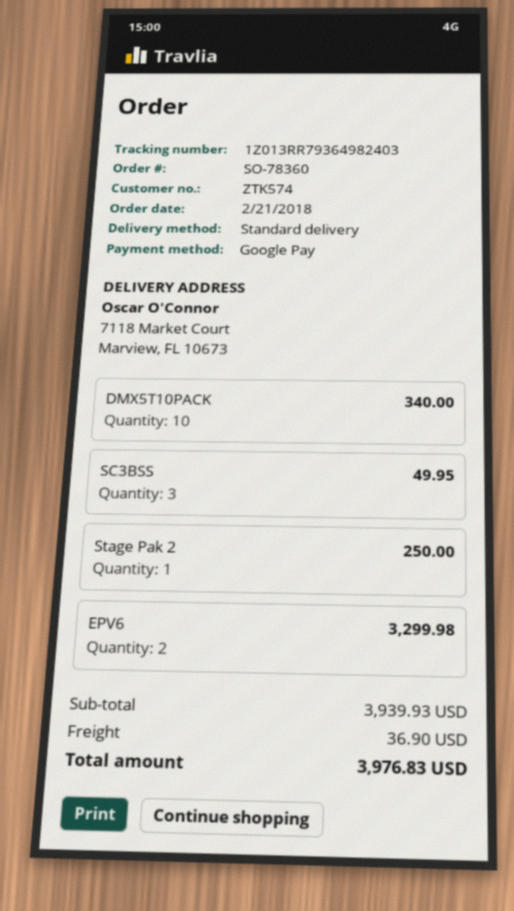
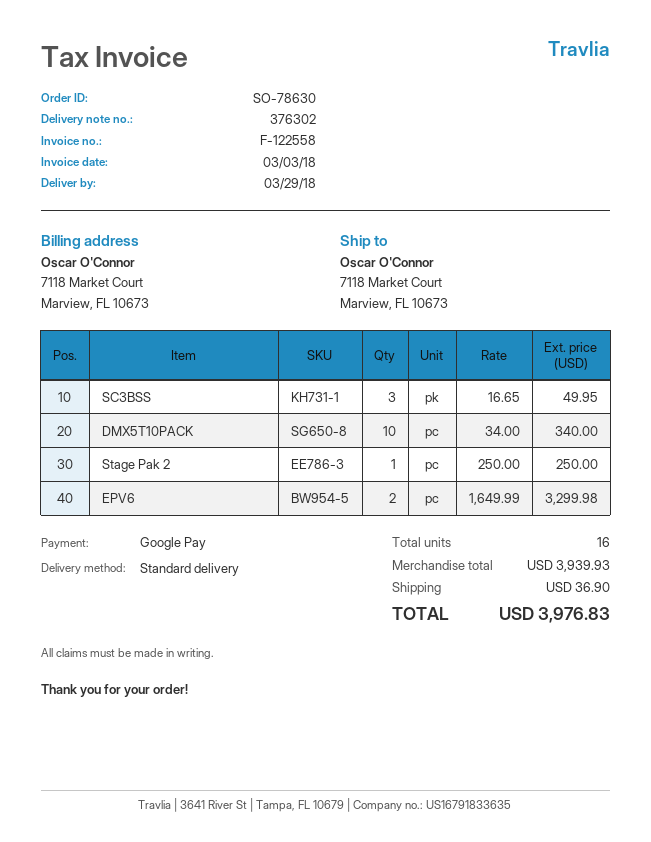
order number: SO-78360 -> SO-78630

